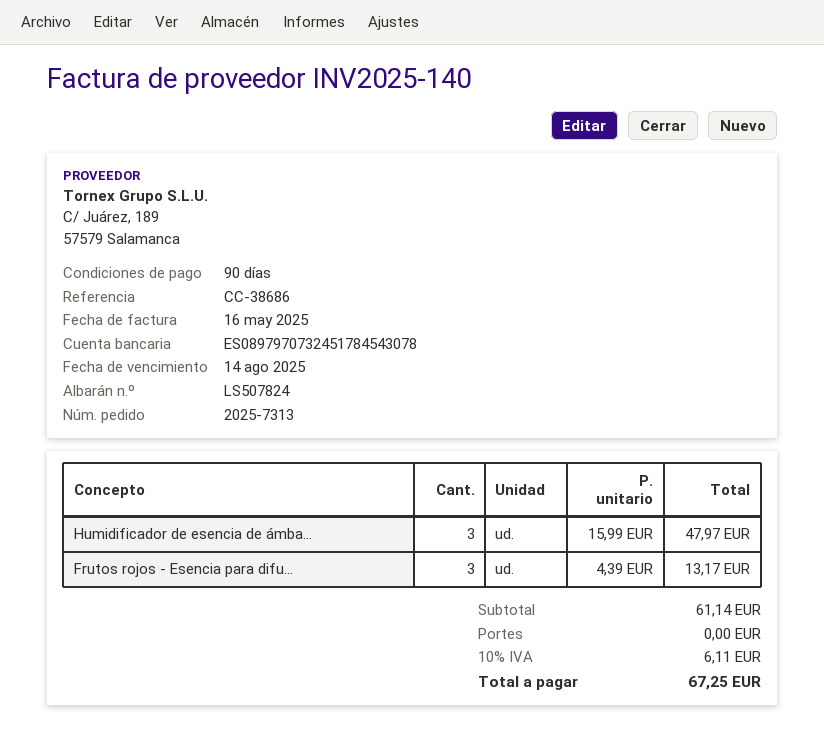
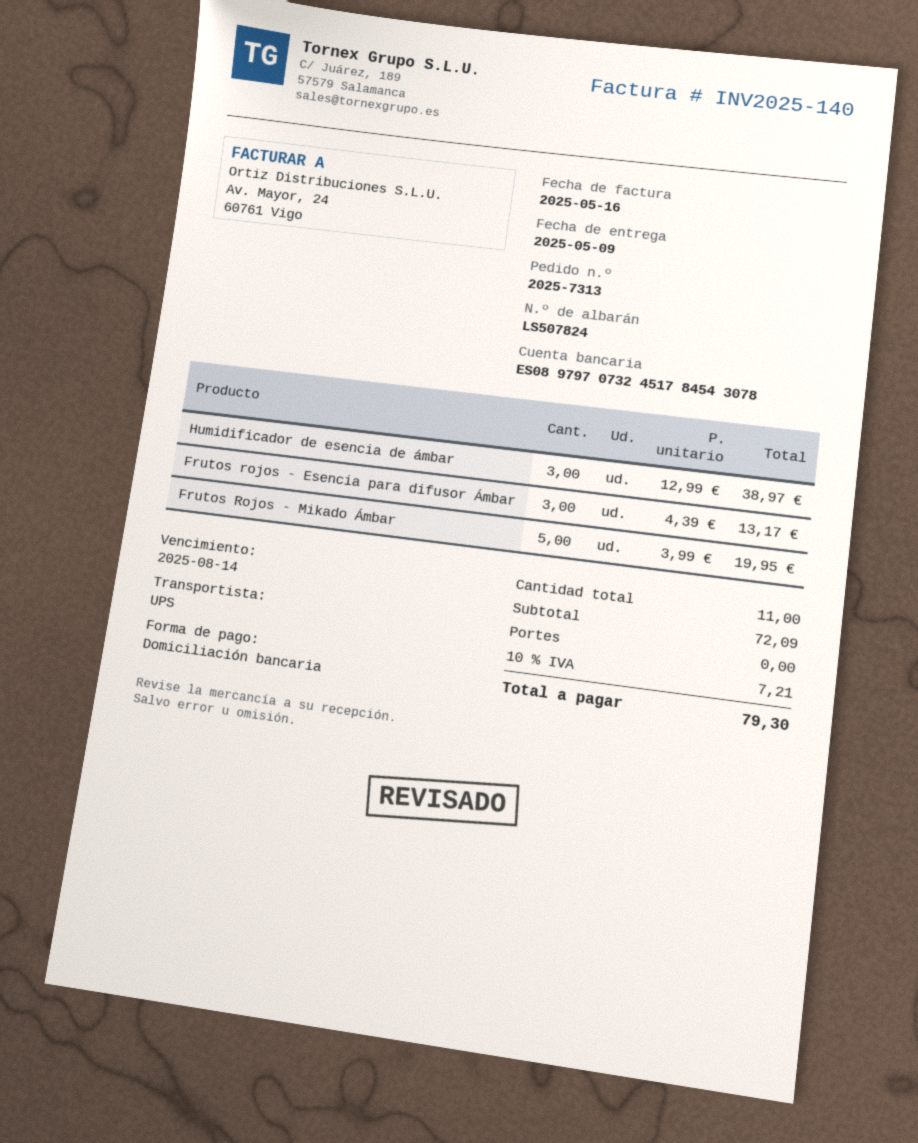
Humidificador de esencia de ámba...: 3 x 15.99 = 47.97 -> 3 x 12.99 = 38.97
Frutos Rojos - Mikado Ámbar: none -> 5 x 3.99 = 19.95
subtotal: 61.14 -> 72.09
tax: 10% = 6.11 -> 10% = 7.21
total: 67.25 -> 79.30

